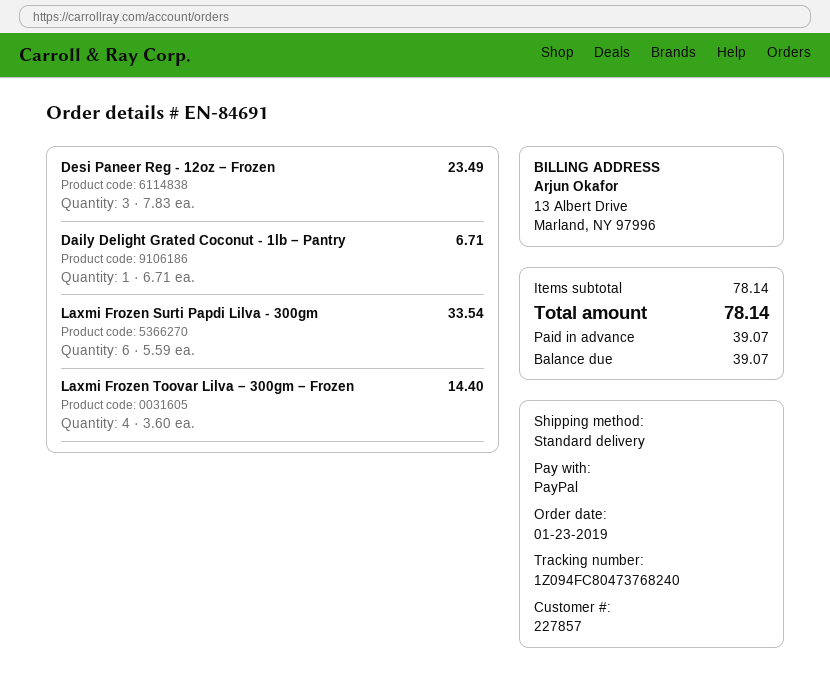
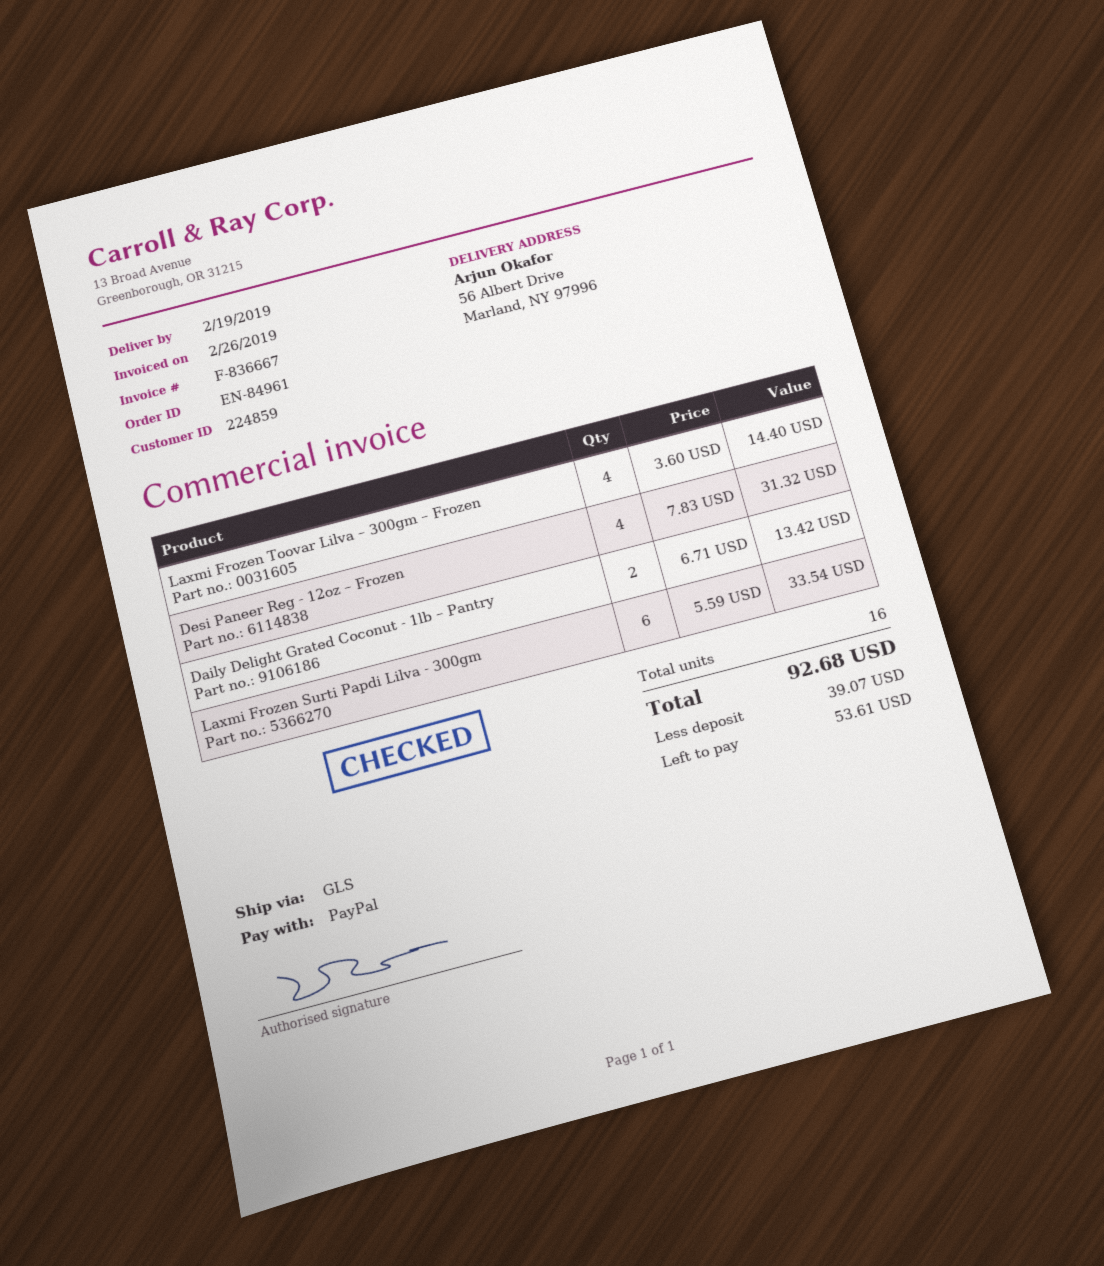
order number: EN-84691 -> EN-84961
customer number: 227857 -> 224859
shipping method: standard -> GLS
Desi Paneer Reg - 12oz – Frozen: 3 x 7.83 = 23.49 -> 4 x 7.83 = 31.32
Daily Delight Grated Coconut - 1lb – Pantry: 1 x 6.71 = 6.71 -> 2 x 6.71 = 13.42
total: 78.14 -> 92.68
balance: 39.07 -> 53.61

